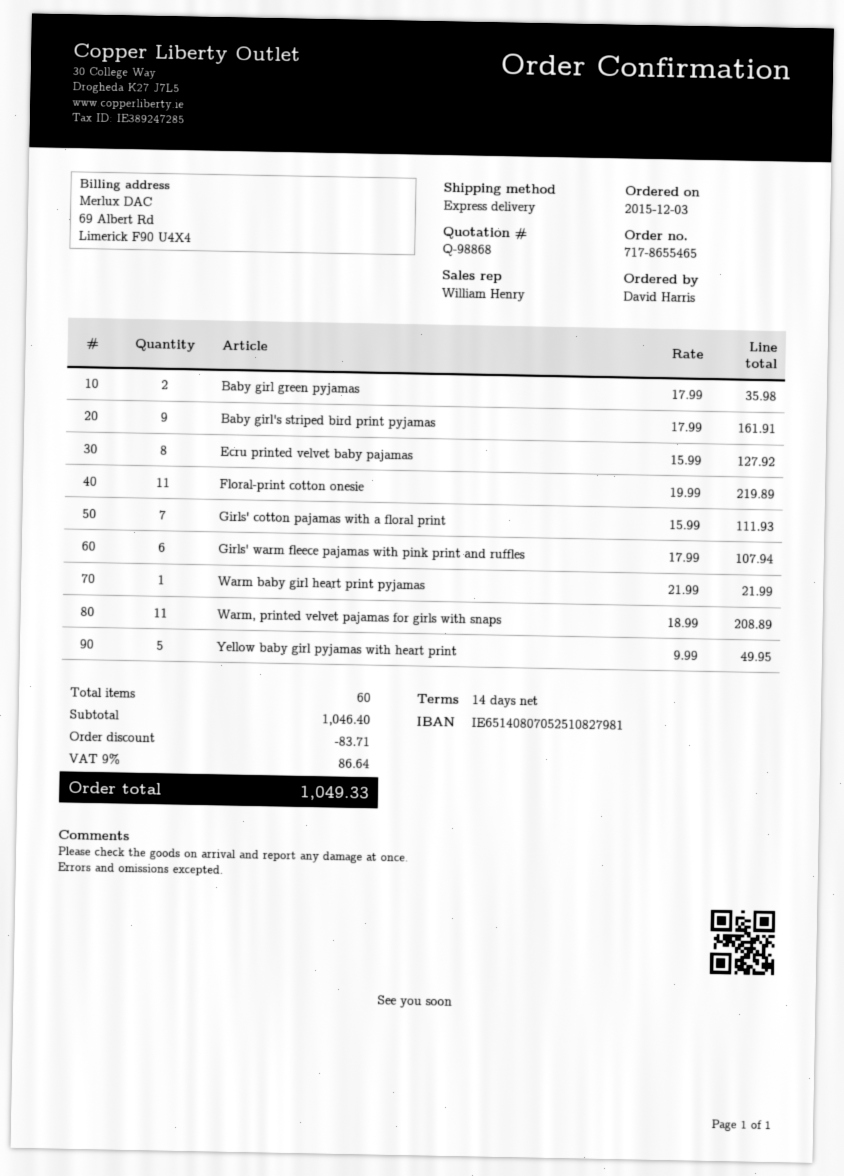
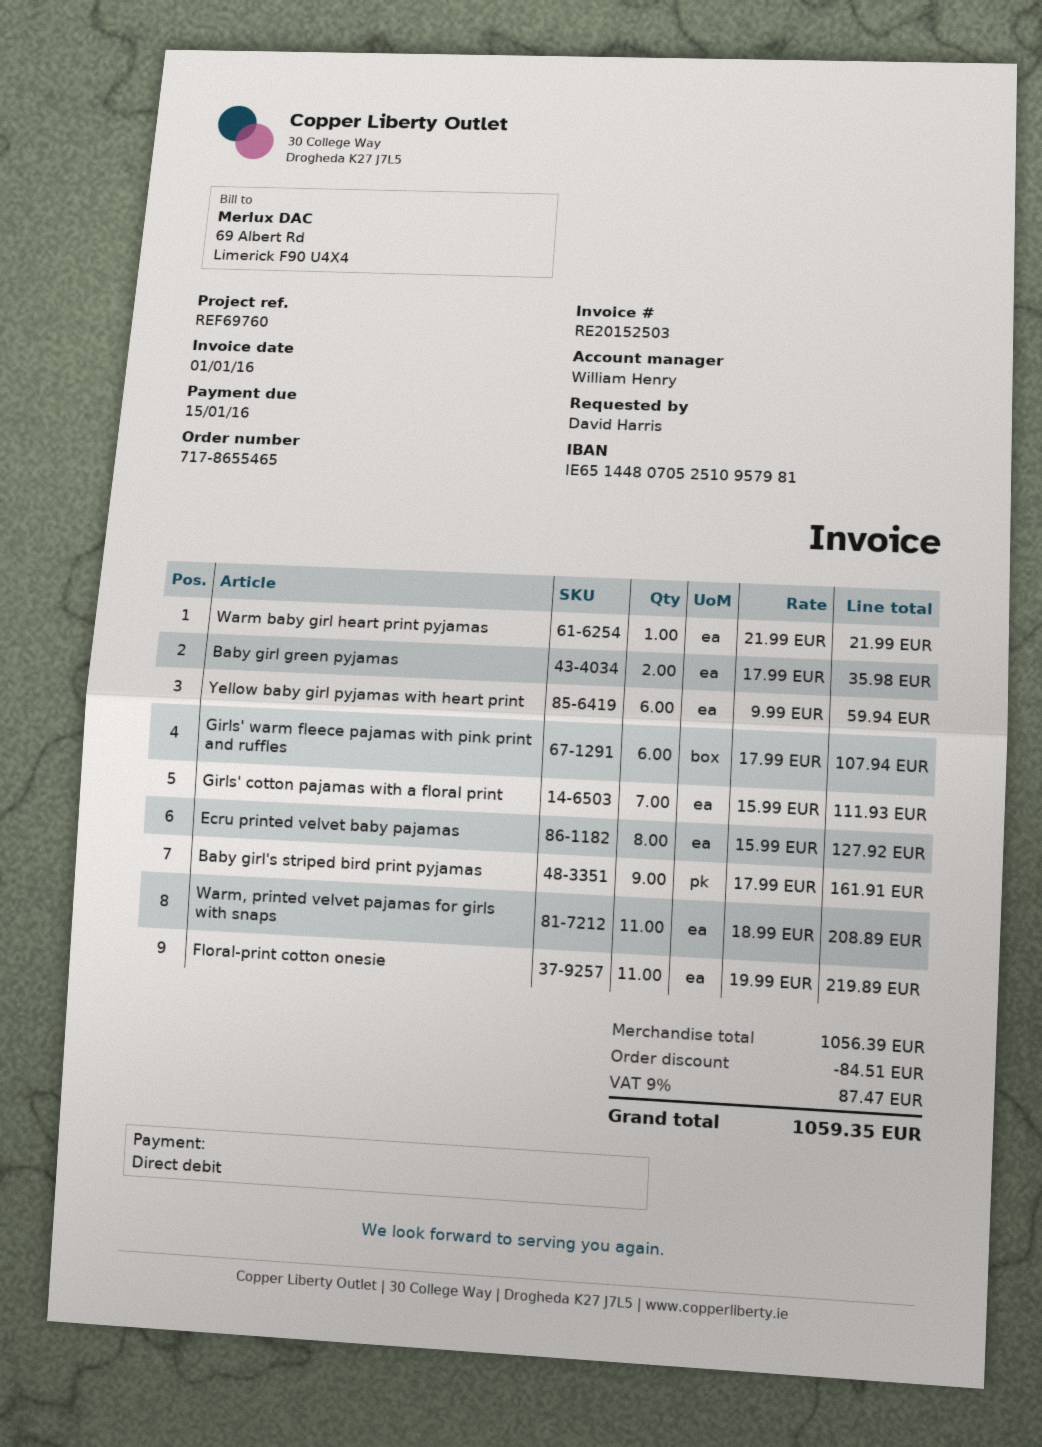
bank account: IE65140807052510827981 -> IE65144807052510957981
Yellow baby girl pyjamas with heart print: 5 x 9.99 = 49.95 -> 6 x 9.99 = 59.94
subtotal: 1046.40 -> 1056.39
discount: 83.71 -> 84.51
tax: 9% = 86.64 -> 9% = 87.47
total: 1049.33 -> 1059.35

